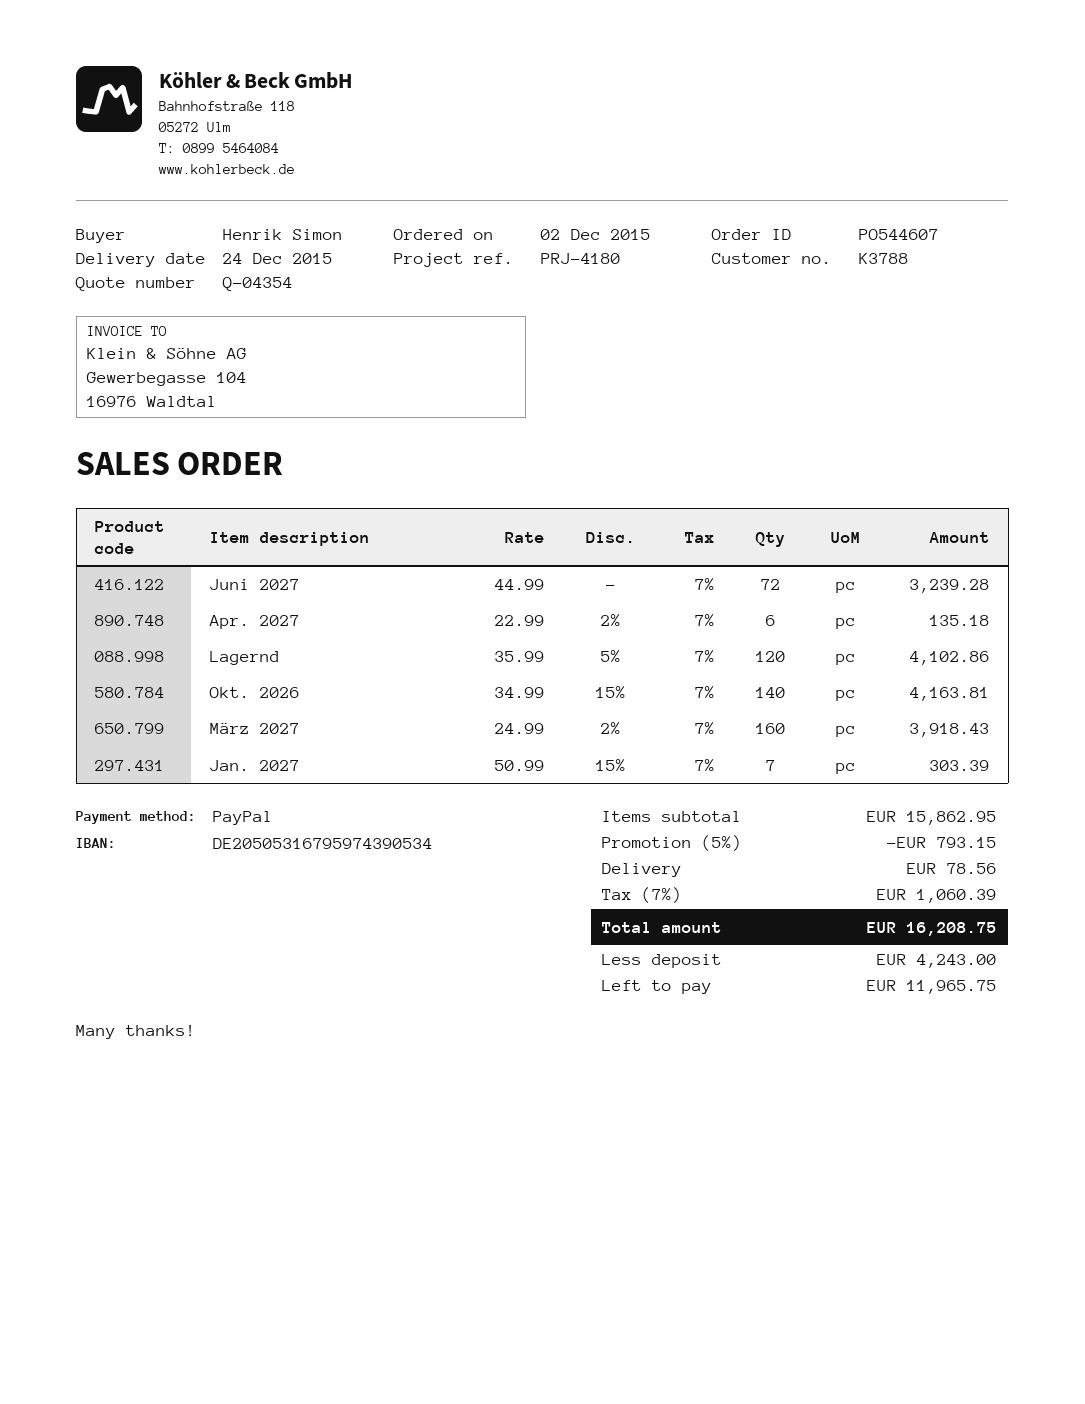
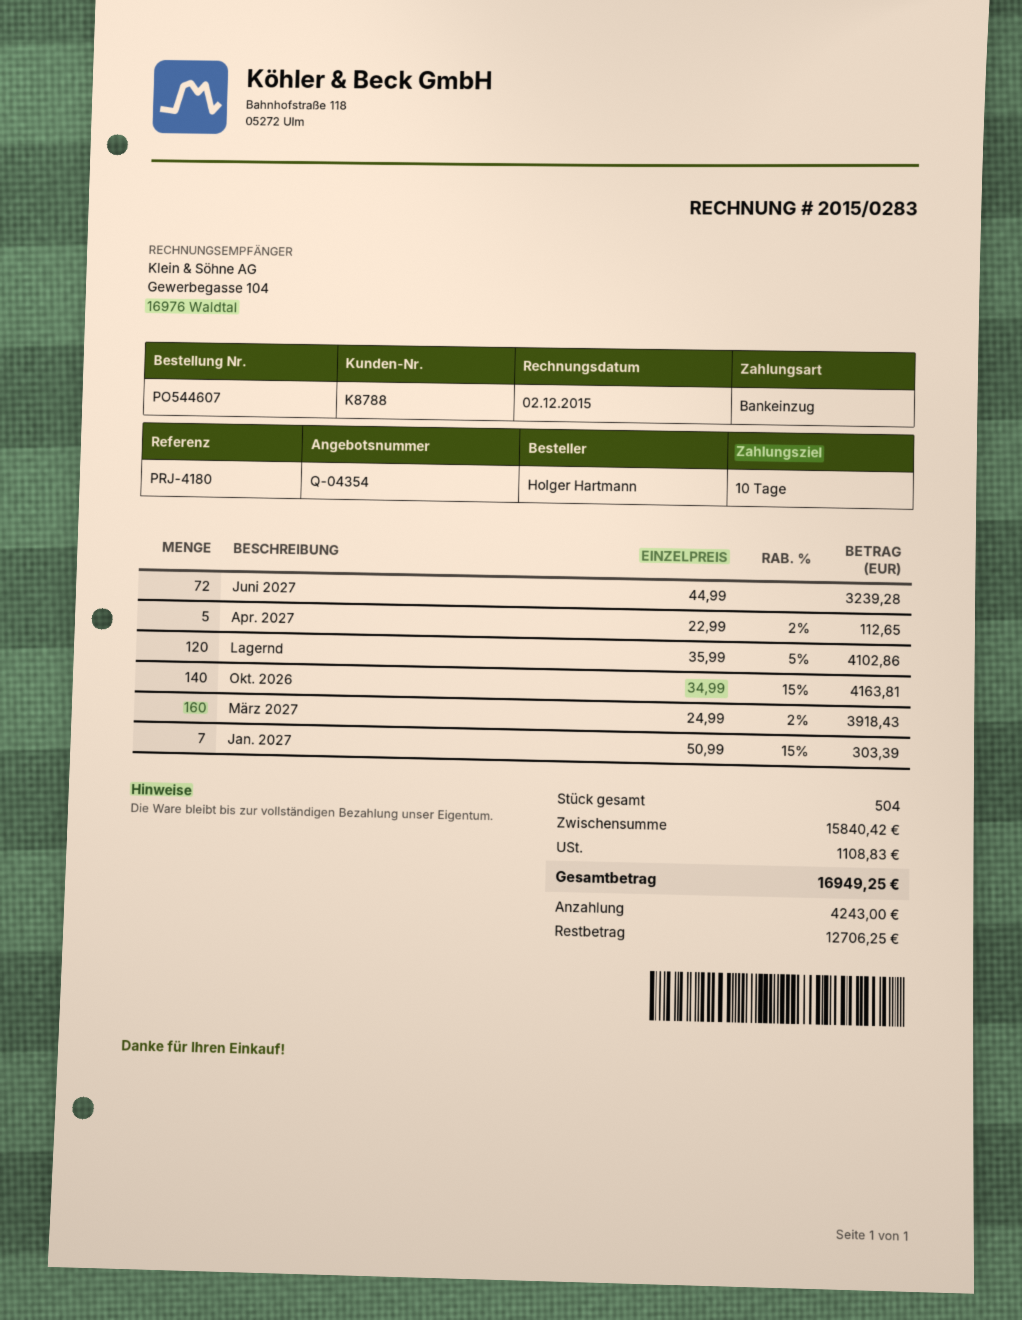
customer number: K3788 -> K8788
ordered by: Henrik Simon -> Holger Hartmann
payment method: PayPal -> direct debit
Apr. 2027: 6 x 22.99 - 2% = 135.18 -> 5 x 22.99 - 2% = 112.65
subtotal: 15862.95 -> 15840.42
discount: 5% = 793.15 -> none
shipping: 78.56 -> none
tax: 1060.39 -> 1108.83
total: 16208.75 -> 16949.25
balance: 11965.75 -> 12706.25

